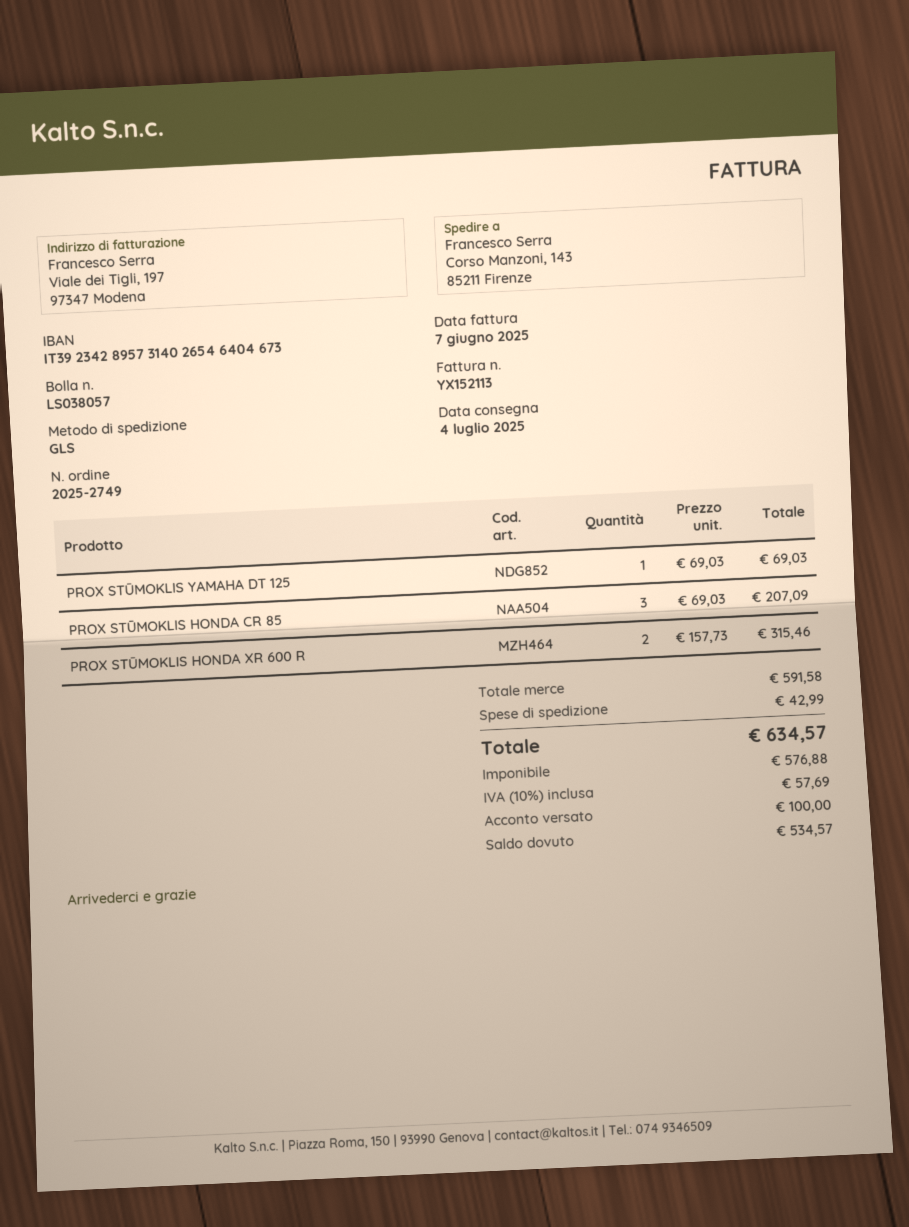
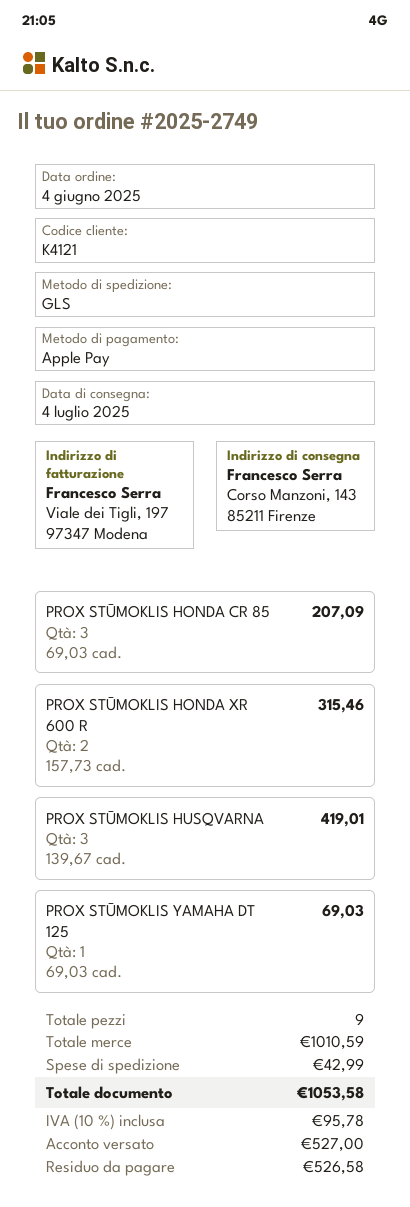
PROX STŪMOKLIS HUSQVARNA: none -> 3 x 139.67 = 419.01
subtotal: 591.58 -> 1010.59
tax: 10% = 57.69 -> 10% = 95.78
total: 634.57 -> 1053.58
deposit: 100.00 -> 527.00
balance: 534.57 -> 526.58

